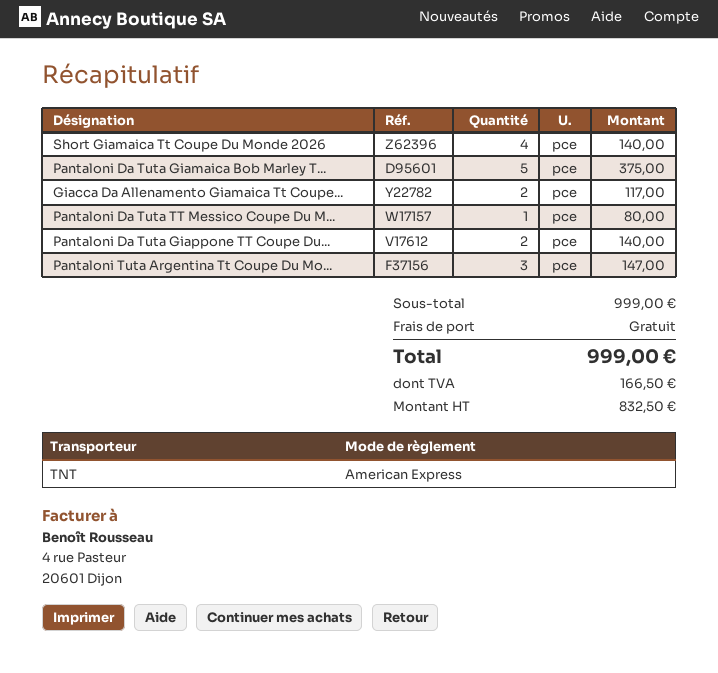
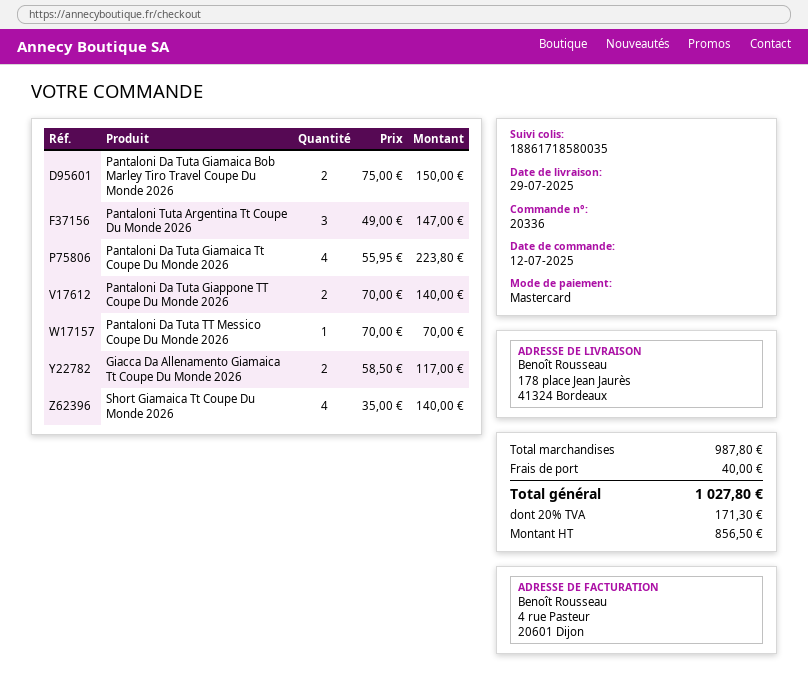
payment method: American Express -> Mastercard
Pantaloni Da Tuta Giamaica Bob Marley T...: 5 for 375.00 -> 2 for 150.00
Pantaloni Da Tuta TT Messico Coupe Du M...: 1 for 80.00 -> 1 for 70.00
Pantaloni Da Tuta Giamaica Tt Coupe Du Monde 2026: none -> 4 for 223.80
subtotal: 999.00 -> 987.80
shipping: 0.00 -> 40.00
net: 832.50 -> 856.50
tax: 166.50 -> 171.30
total: 999.00 -> 1027.80

